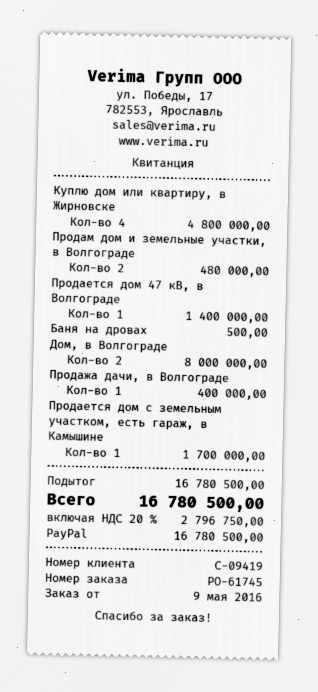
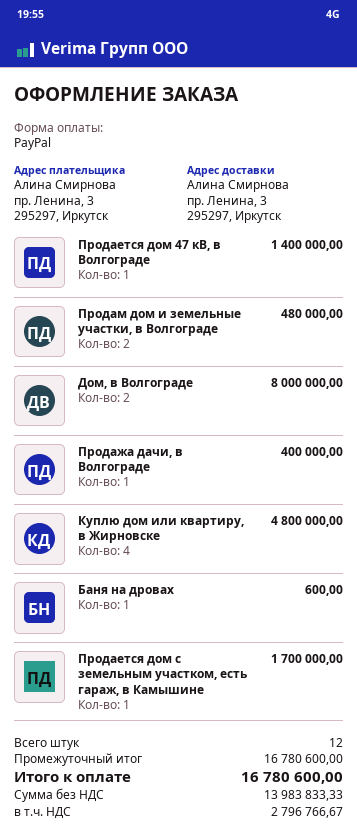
Баня на дровах: 1 for 500.00 -> 1 for 600.00
subtotal: 16780500.00 -> 16780600.00
tax: 2796750.00 -> 2796766.67
total: 16780500.00 -> 16780600.00

